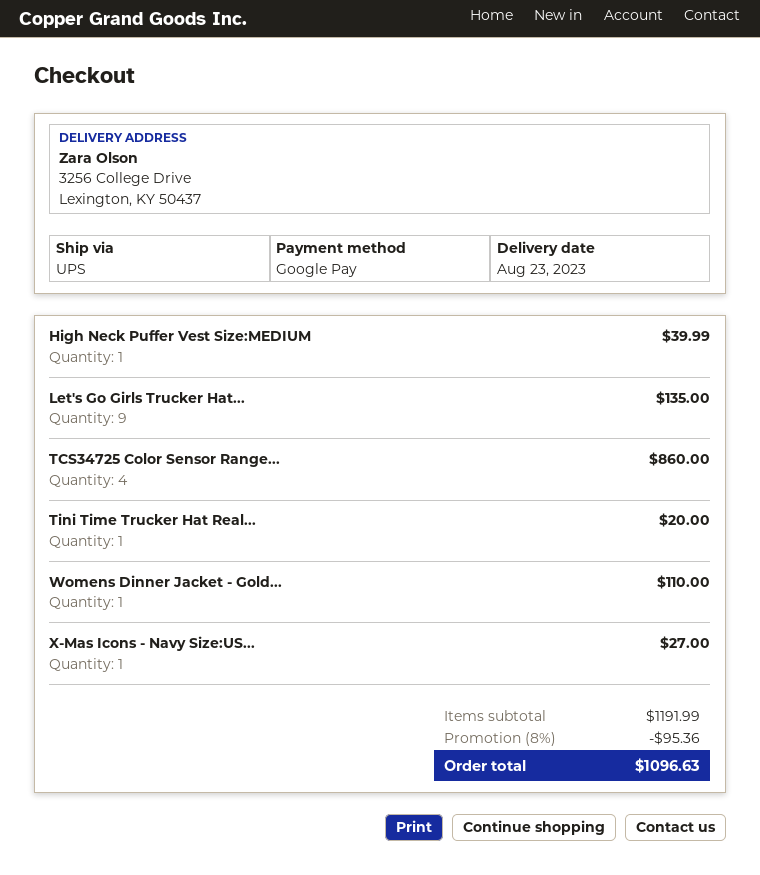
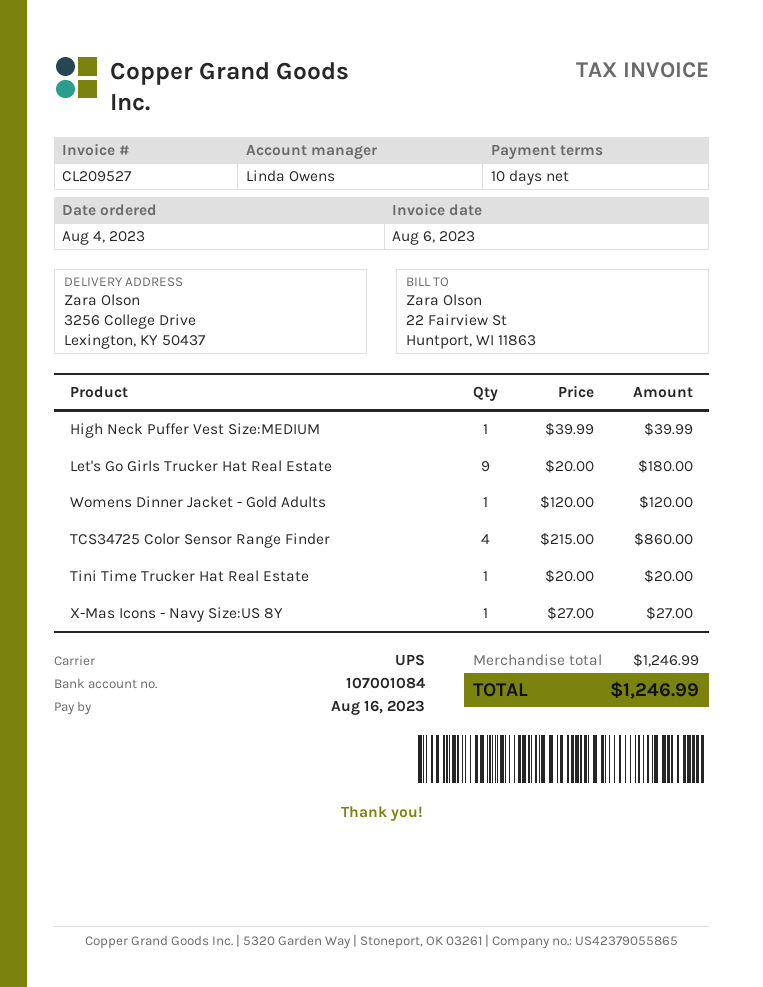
Let's Go Girls Trucker Hat...: 9 for 135.00 -> 9 for 180.00
Womens Dinner Jacket - Gold...: 1 for 110.00 -> 1 for 120.00
subtotal: 1191.99 -> 1246.99
discount: 8% = 95.36 -> none
total: 1096.63 -> 1246.99

